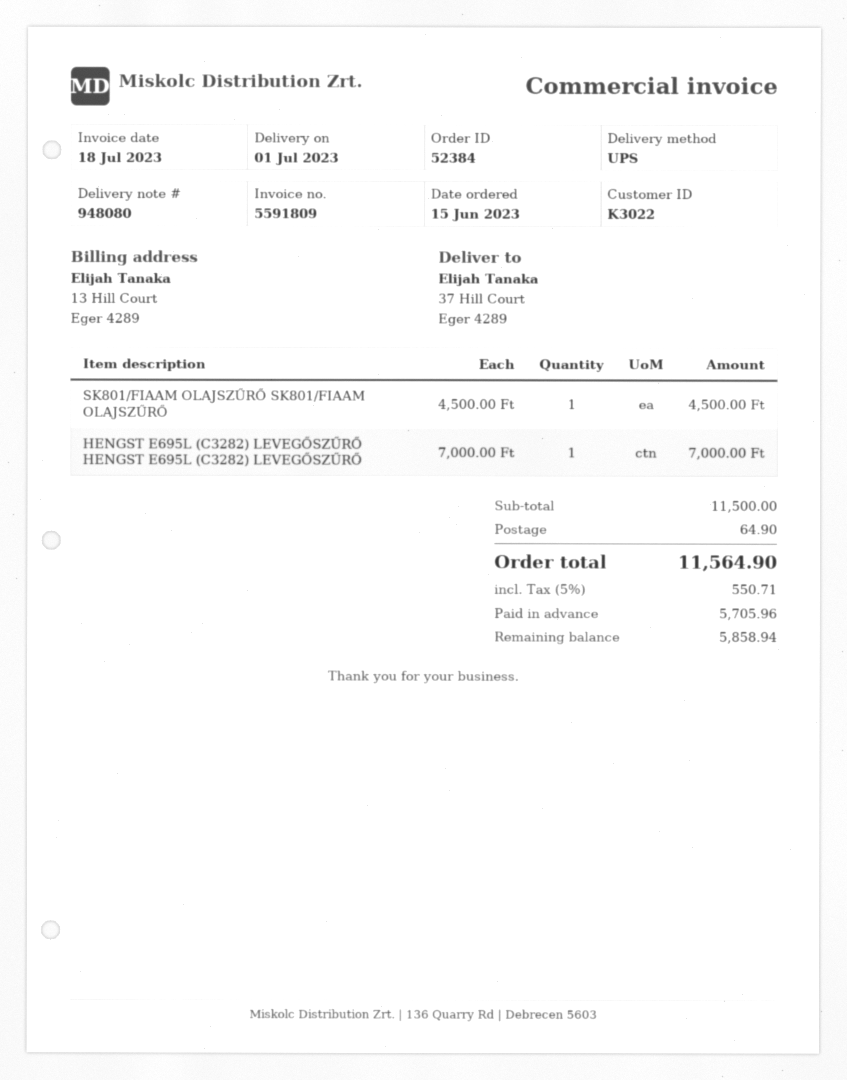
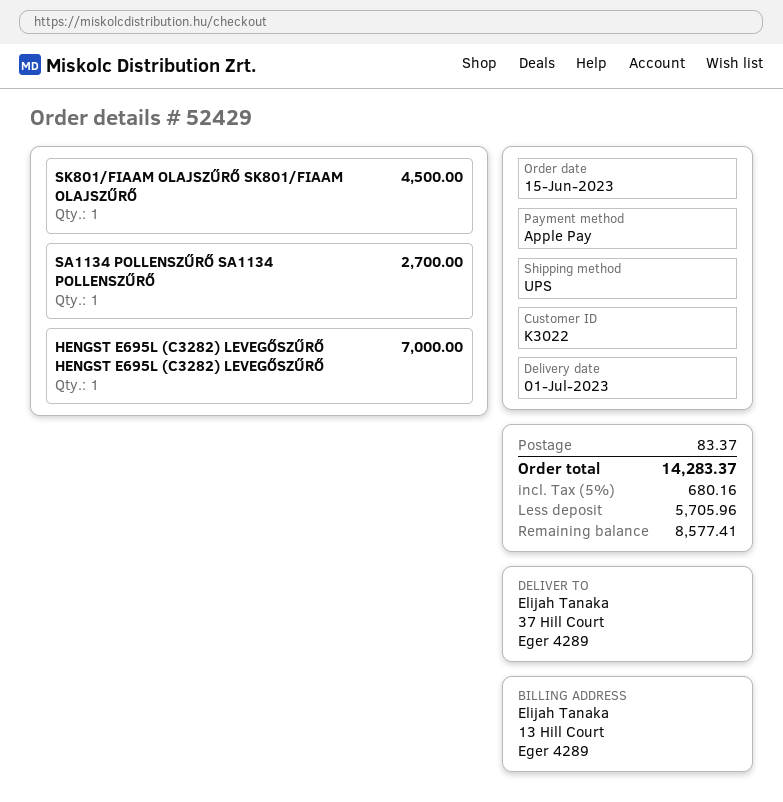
order number: 52384 -> 52429
SA1134 POLLENSZŰRŐ SA1134 POLLENSZŰRŐ: none -> 1 for 2700.00
shipping: 64.90 -> 83.37
tax: 5% = 550.71 -> 5% = 680.16
total: 11564.90 -> 14283.37
balance: 5858.94 -> 8577.41

